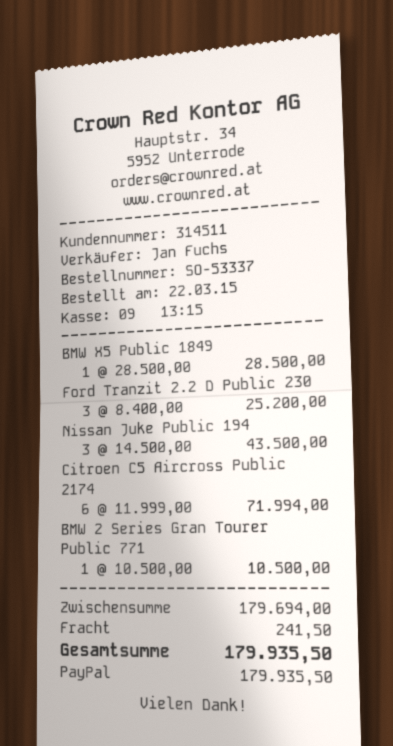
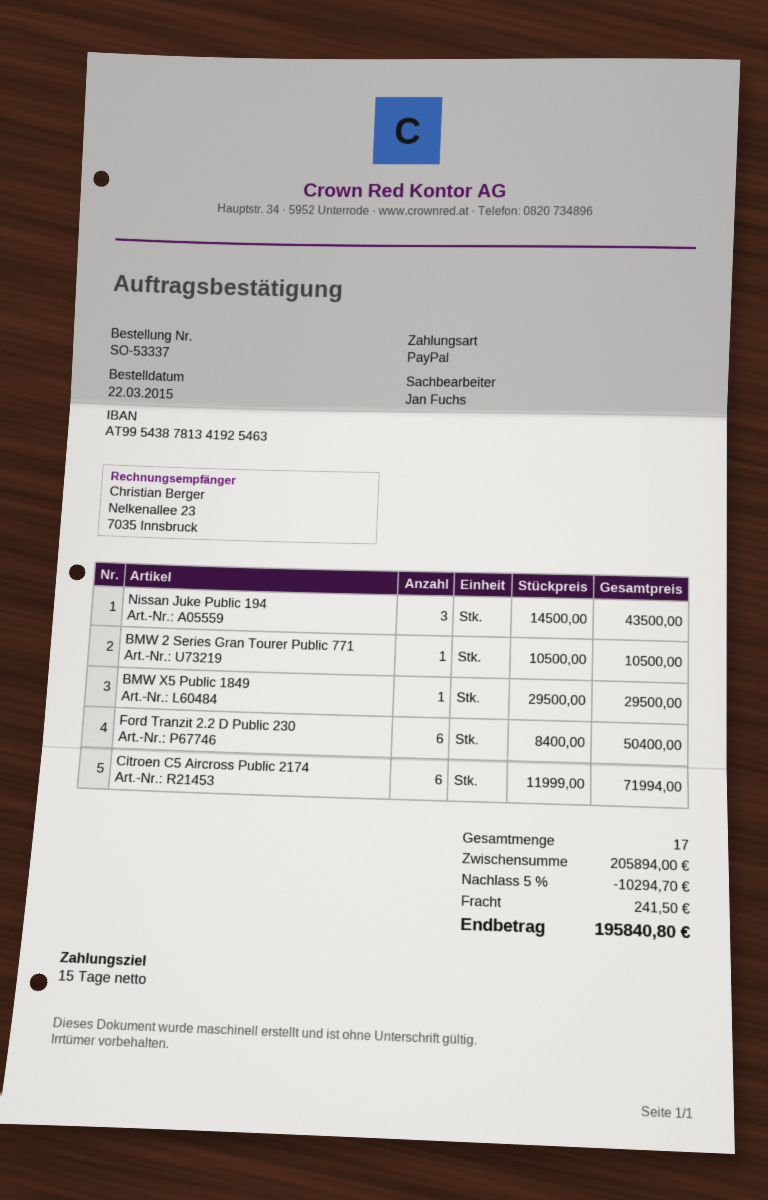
BMW X5 Public 1849: 1 x 28500.00 = 28500.00 -> 1 x 29500.00 = 29500.00
Ford Tranzit 2.2 D Public 230: 3 x 8400.00 = 25200.00 -> 6 x 8400.00 = 50400.00
subtotal: 179694.00 -> 205894.00
discount: none -> 5% = 10294.70
total: 179935.50 -> 195840.80

